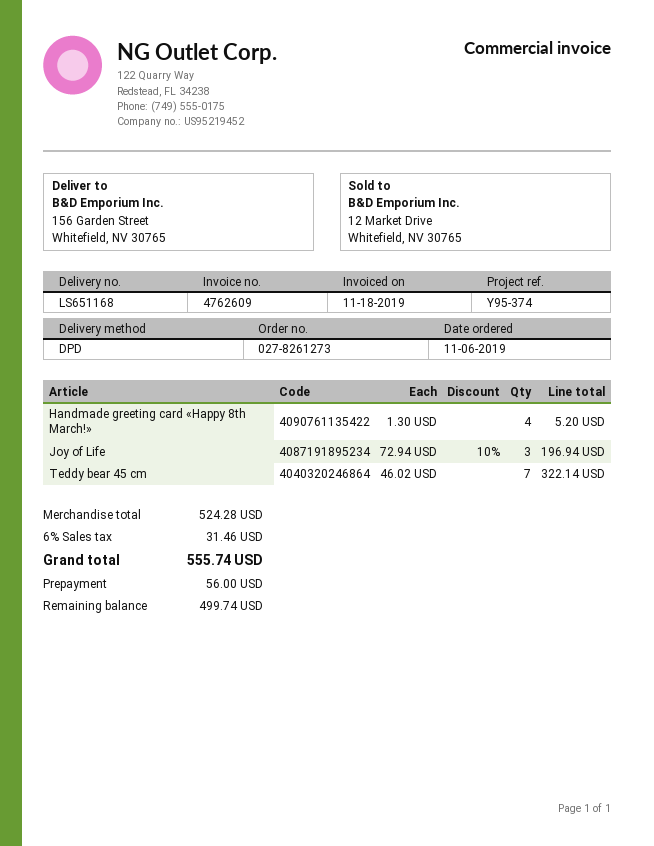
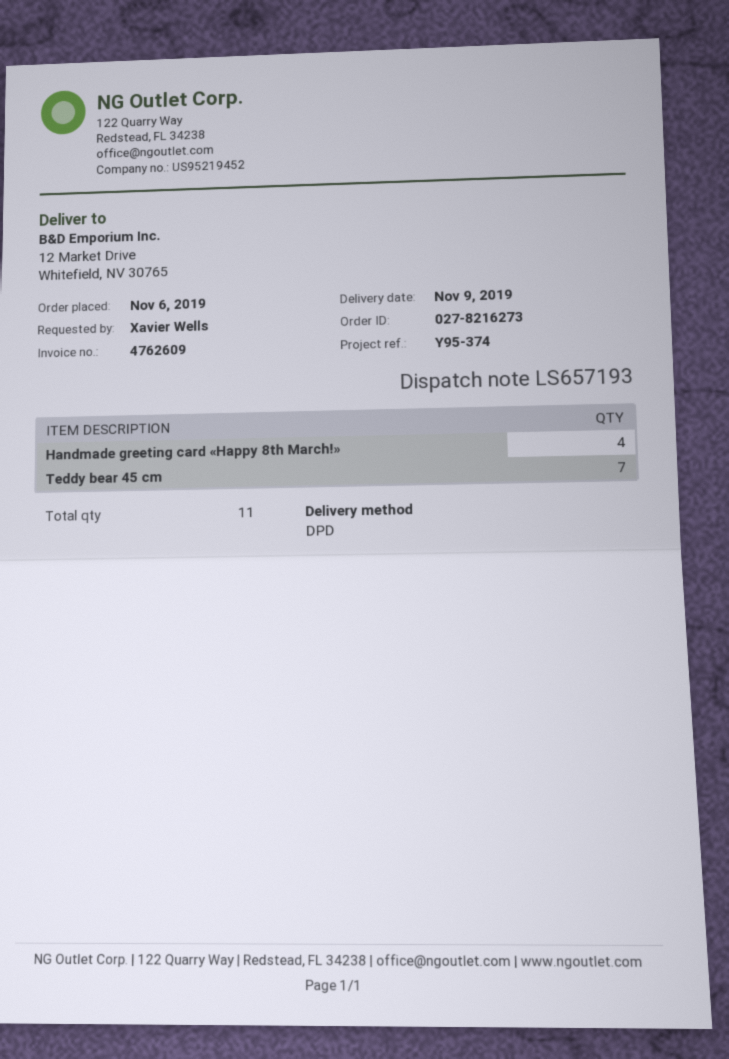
order number: 027-8261273 -> 027-8216273
delivery note number: LS651168 -> LS657193
ship to: 156 Garden Street, Whitefield, NV 30765 -> 12 Market Drive, Whitefield, NV 30765
Joy of Life: 3 -> none

